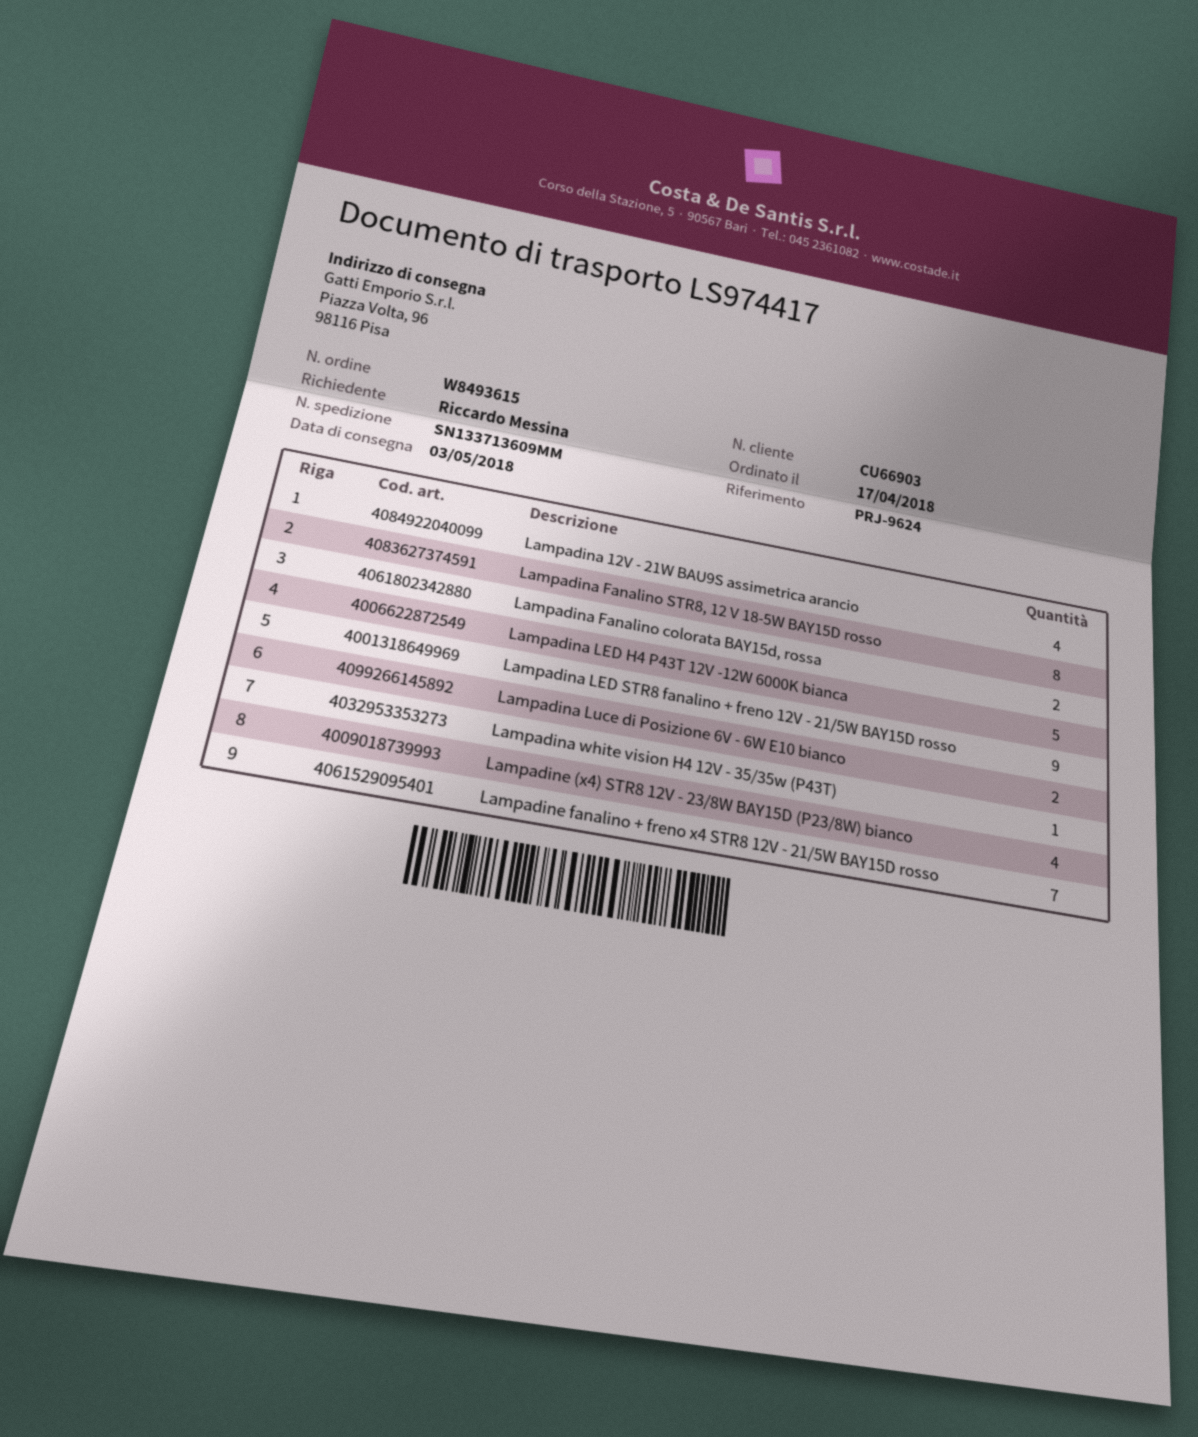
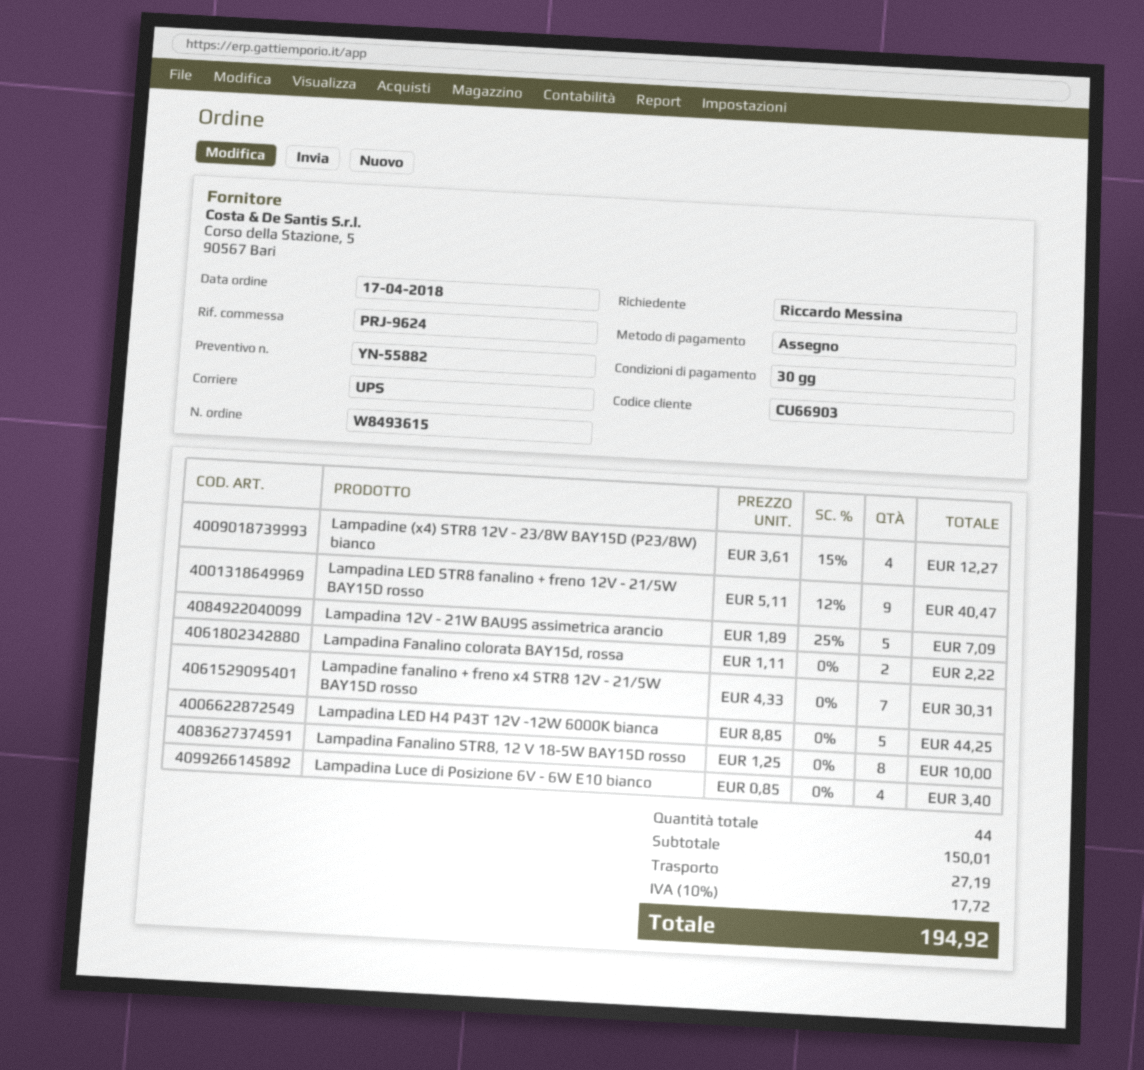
Lampadina 12V - 21W BAU9S assimetrica arancio: 4 -> 5
Lampadina Luce di Posizione 6V - 6W E10 bianco: 2 -> 4
Lampadina white vision H4 12V - 35/35w (P43T): 1 -> none

